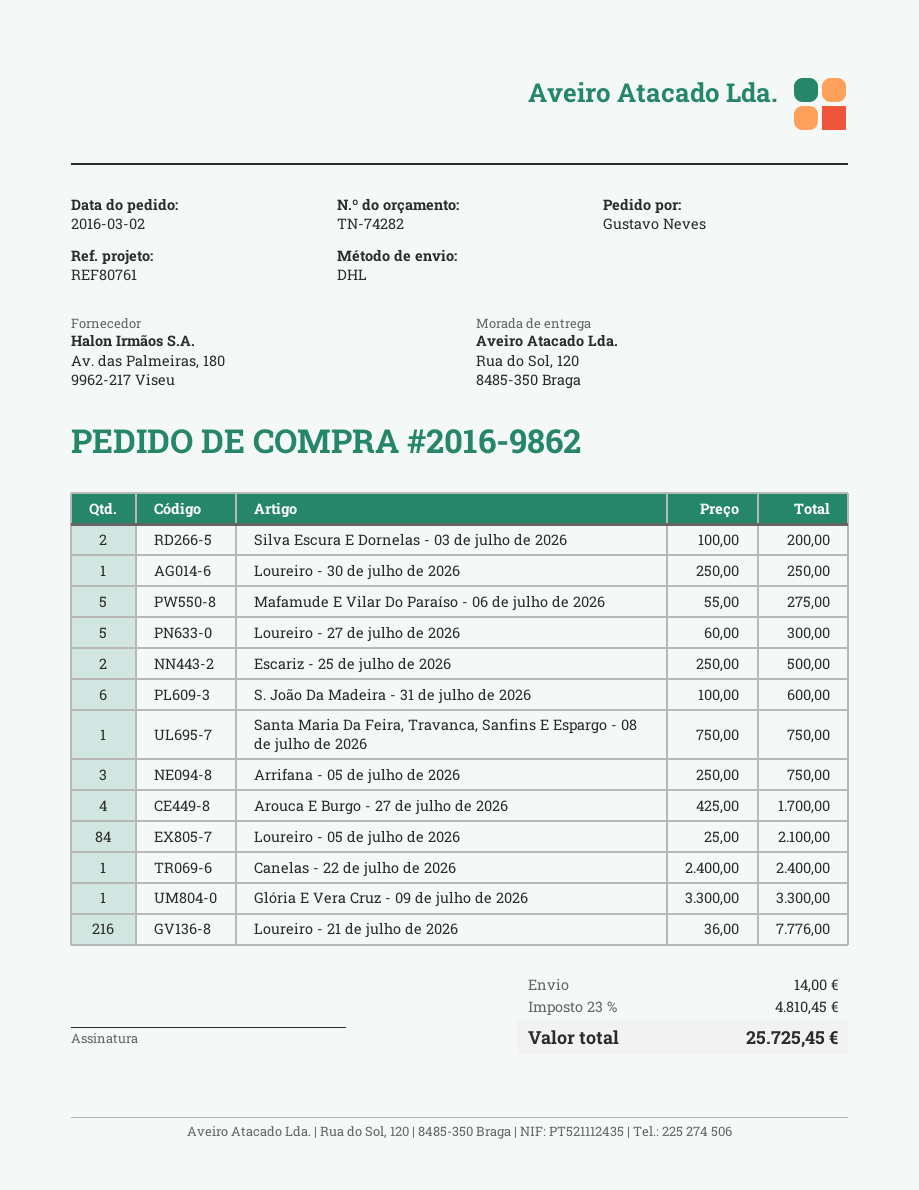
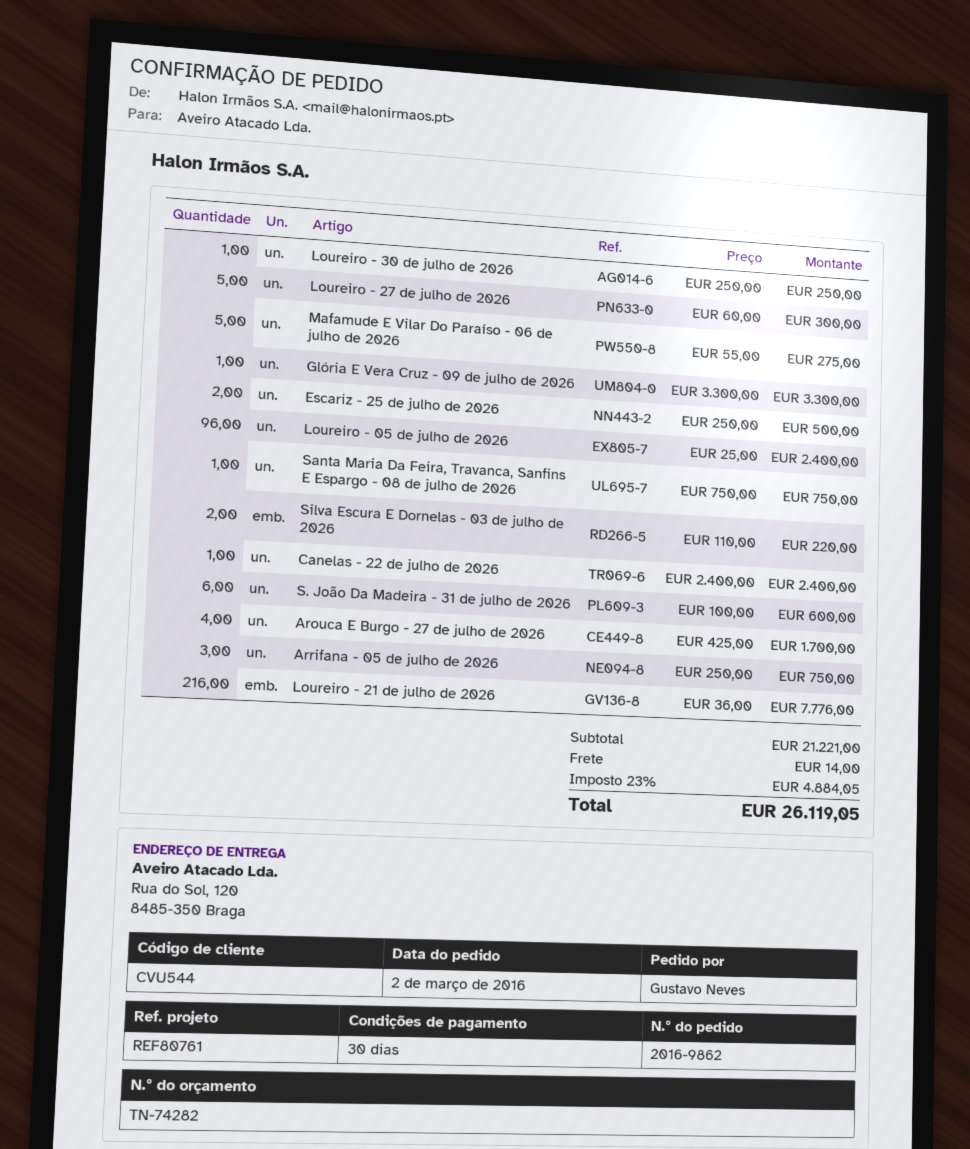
Silva Escura E Dornelas - 03 de julho de 2026: 2 x 100.00 = 200.00 -> 2 x 110.00 = 220.00
Loureiro - 05 de julho de 2026: 84 x 25.00 = 2100.00 -> 96 x 25.00 = 2400.00
tax: 23% = 4810.45 -> 23% = 4884.05
total: 25725.45 -> 26119.05

